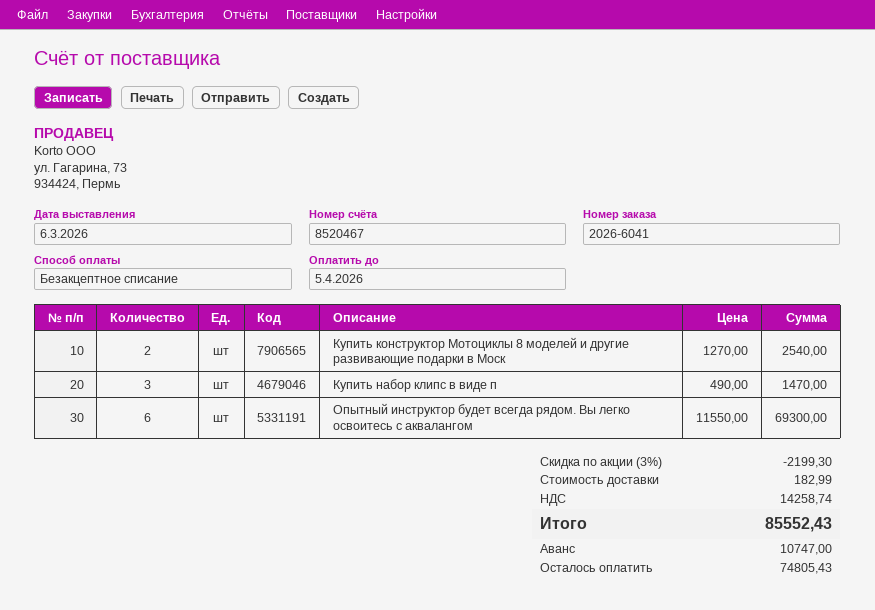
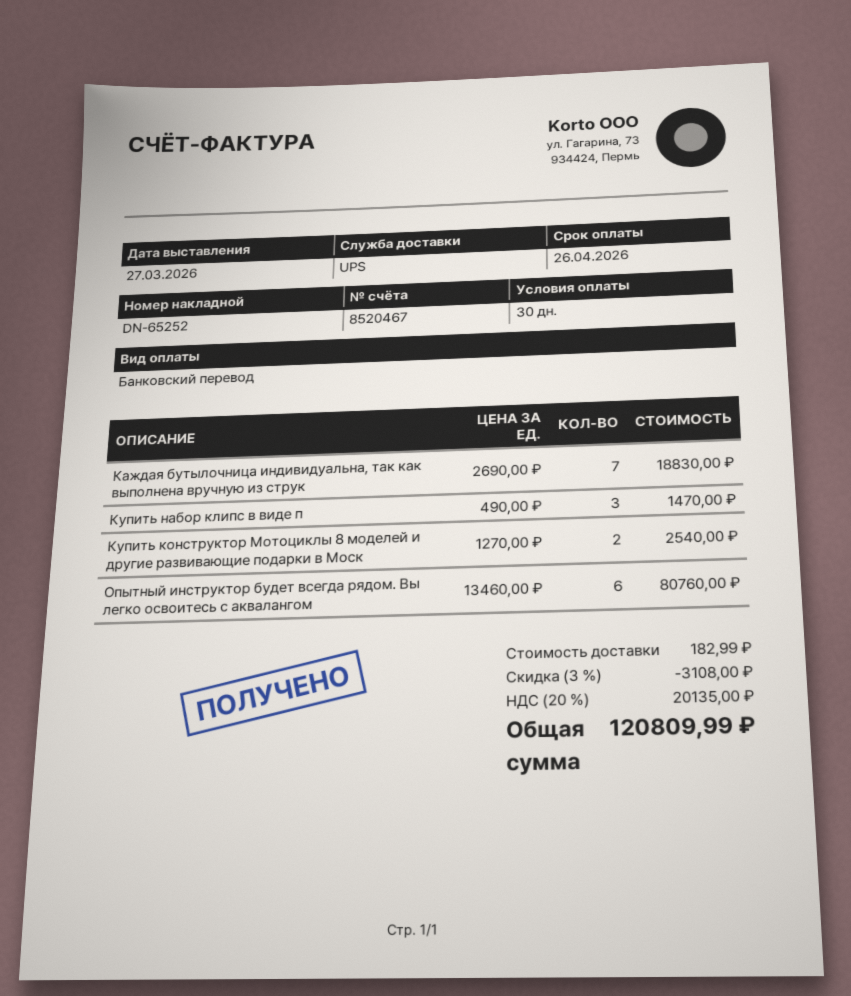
invoice date: 2026-03-06 -> 2026-03-27
due date: 2026-04-05 -> 2026-04-26
payment method: direct debit -> bank transfer
Опытный инструктор будет всегда рядом. Вы легко освоитесь с аквалангом: 6 x 11550.00 = 69300.00 -> 6 x 13460.00 = 80760.00
Каждая бутылочница индивидуальна, так как выполнена вручную из струк: none -> 7 x 2690.00 = 18830.00
discount: 3% = 2199.30 -> 3% = 3108.00
tax: 14258.74 -> 20135.00
total: 85552.43 -> 120809.99

